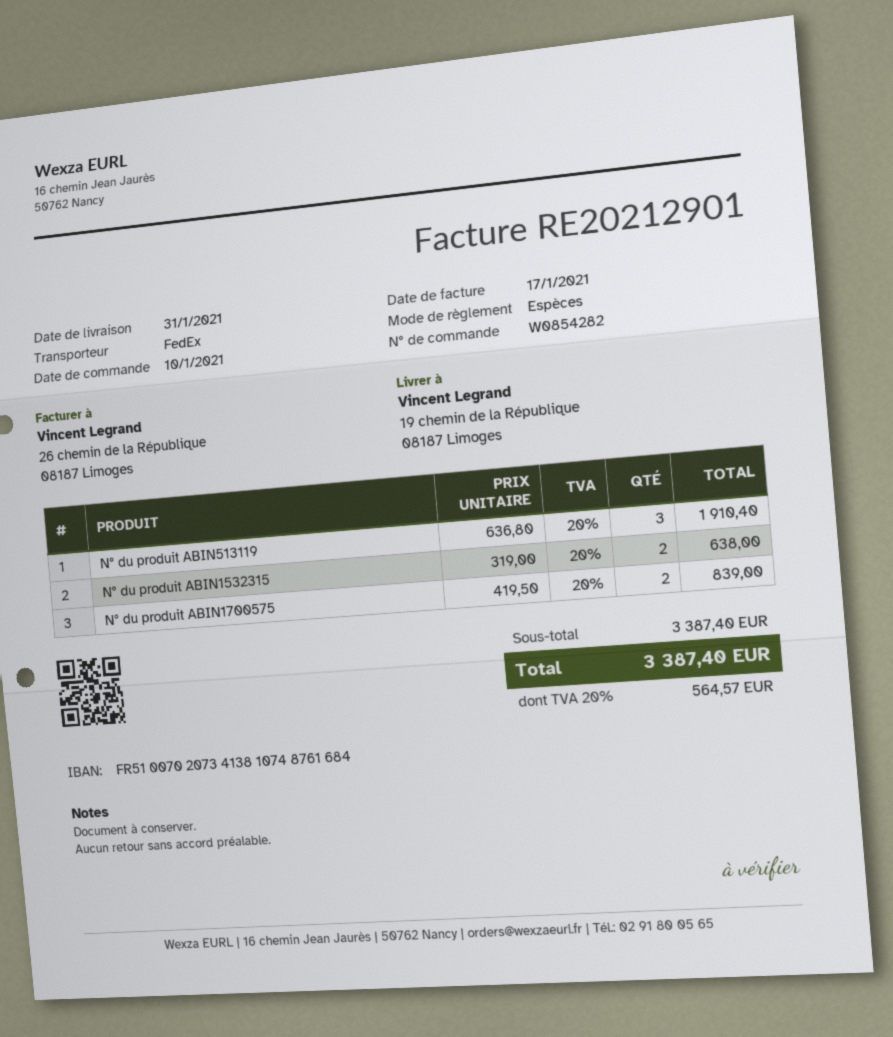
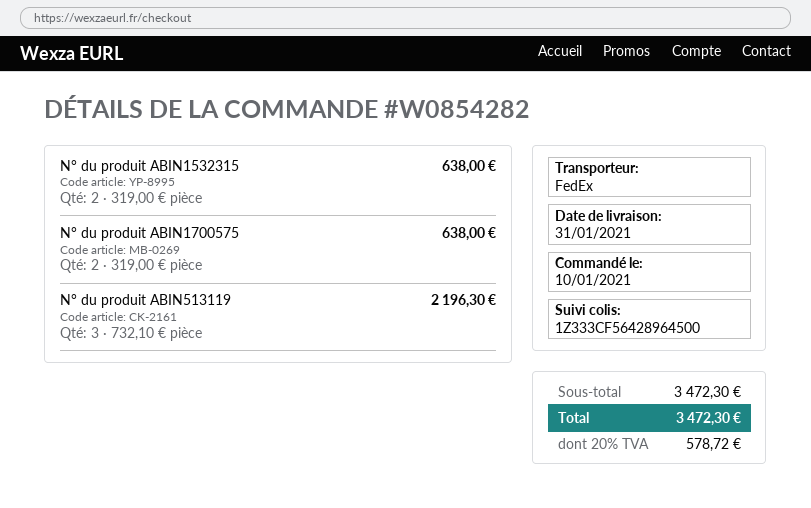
N° du produit ABIN513119: 3 x 636.80 = 1910.40 -> 3 x 732.10 = 2196.30
N° du produit ABIN1700575: 2 x 419.50 = 839.00 -> 2 x 319.00 = 638.00
subtotal: 3387.40 -> 3472.30
tax: 20% = 564.57 -> 20% = 578.72
total: 3387.40 -> 3472.30

